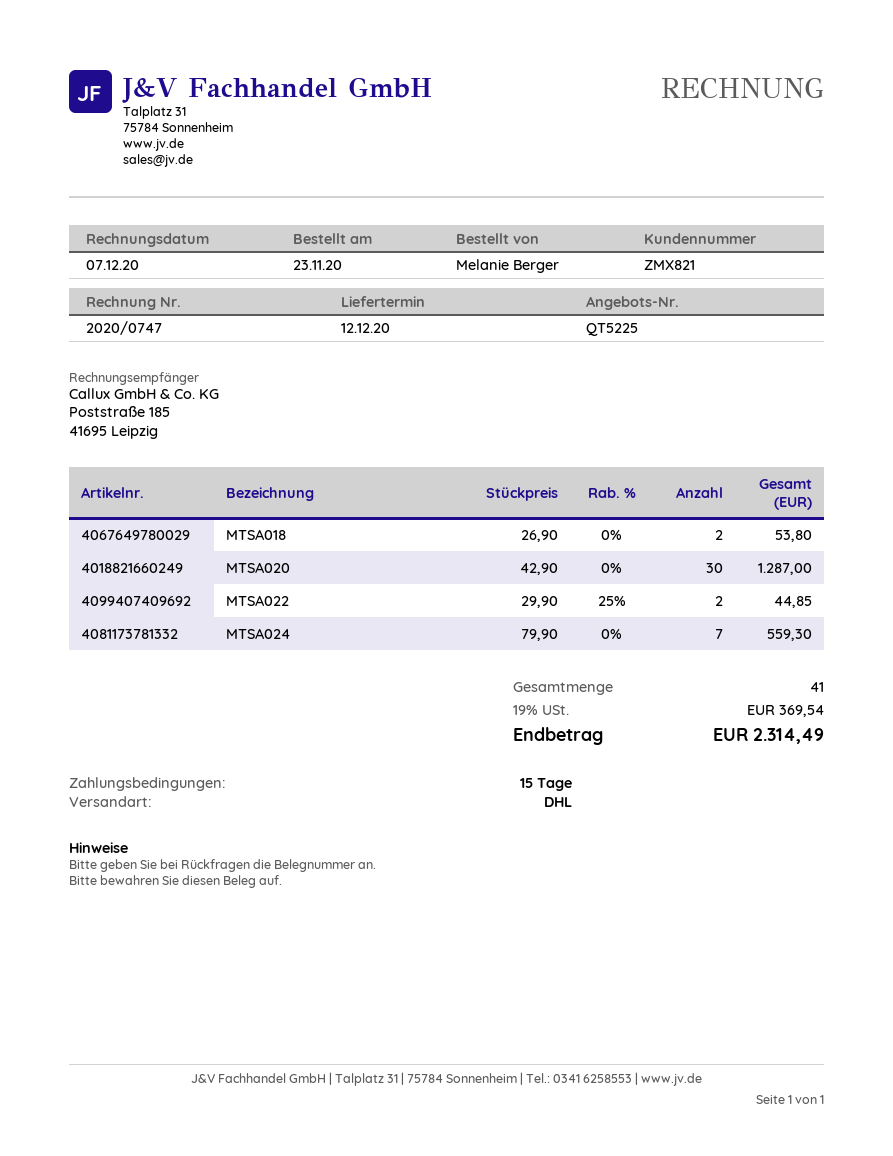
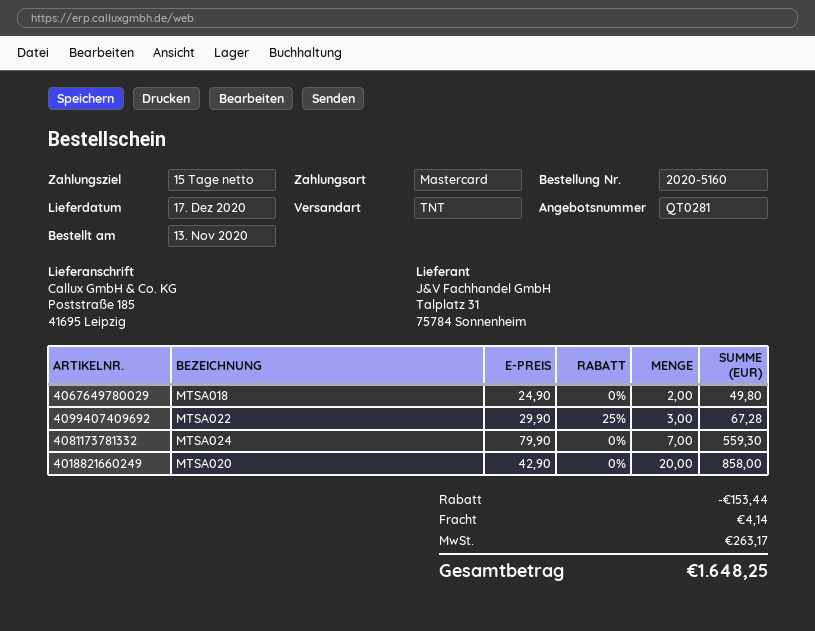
quote number: QT5225 -> QT0281
order date: 2020-11-23 -> 2020-11-13
delivery date: 2020-12-12 -> 2020-12-17
shipping method: DHL -> TNT
MTSA018: 2 x 26.90 = 53.80 -> 2 x 24.90 = 49.80
MTSA020: 30 x 42.90 = 1287.00 -> 20 x 42.90 = 858.00
MTSA022: 2 x 29.90 - 25% = 44.85 -> 3 x 29.90 - 25% = 67.28
discount: none -> 153.44
shipping: none -> 4.14
tax: 369.54 -> 263.17
total: 2314.49 -> 1648.25

